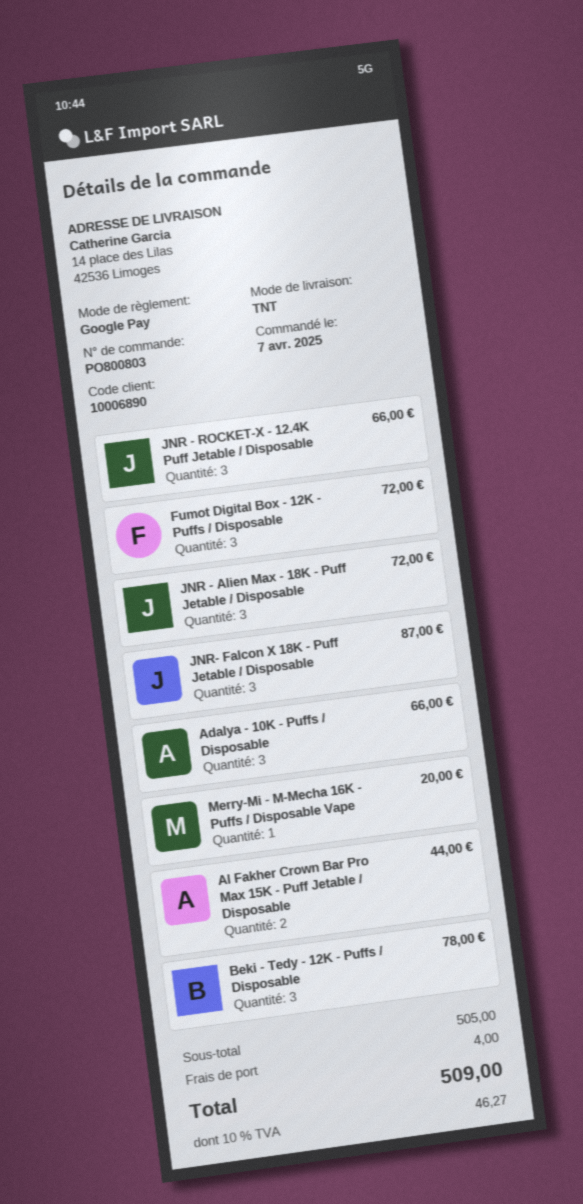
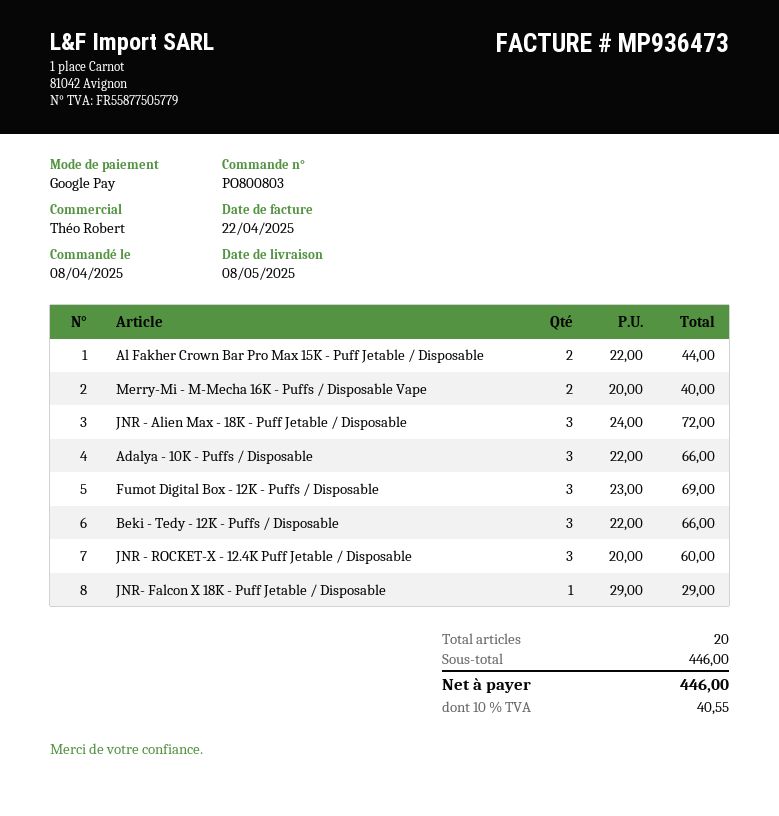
order date: 2025-04-07 -> 2025-04-08
JNR - ROCKET-X - 12.4K Puff Jetable / Disposable: 3 for 66.00 -> 3 for 60.00
Fumot Digital Box - 12K - Puffs / Disposable: 3 for 72.00 -> 3 for 69.00
JNR- Falcon X 18K - Puff Jetable / Disposable: 3 for 87.00 -> 1 for 29.00
Merry-Mi - M-Mecha 16K - Puffs / Disposable Vape: 1 for 20.00 -> 2 for 40.00
Beki - Tedy - 12K - Puffs / Disposable: 3 for 78.00 -> 3 for 66.00
subtotal: 505.00 -> 446.00
shipping: 4.00 -> none
tax: 10% = 46.27 -> 10% = 40.55
total: 509.00 -> 446.00

